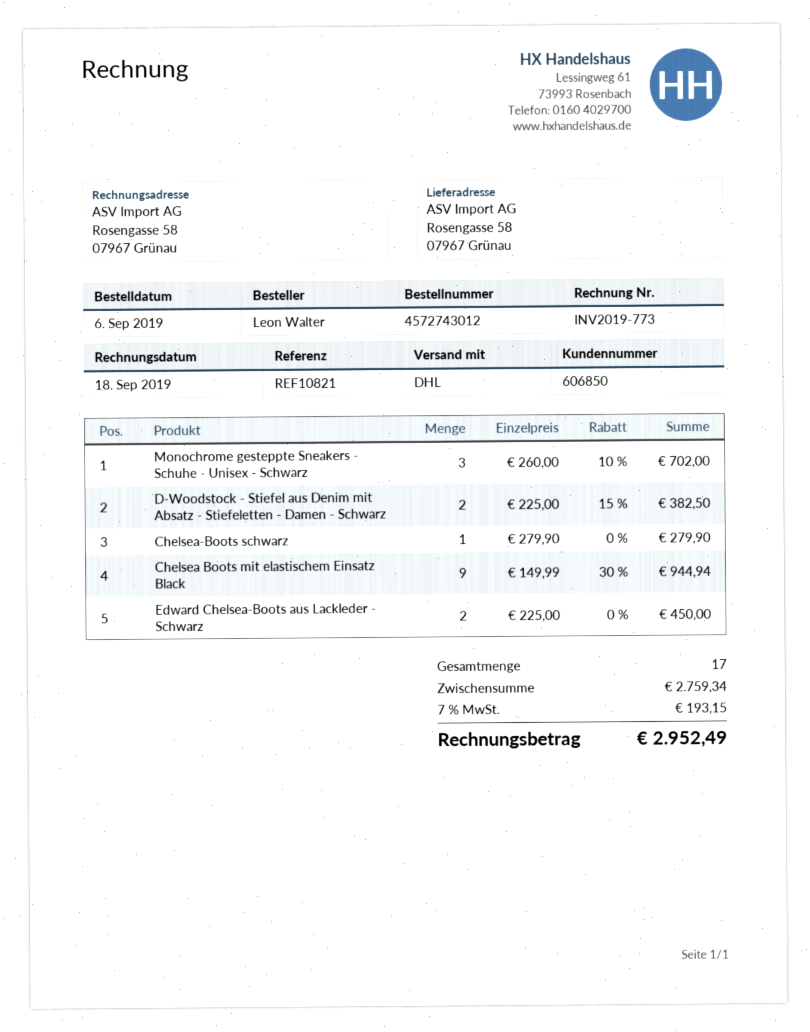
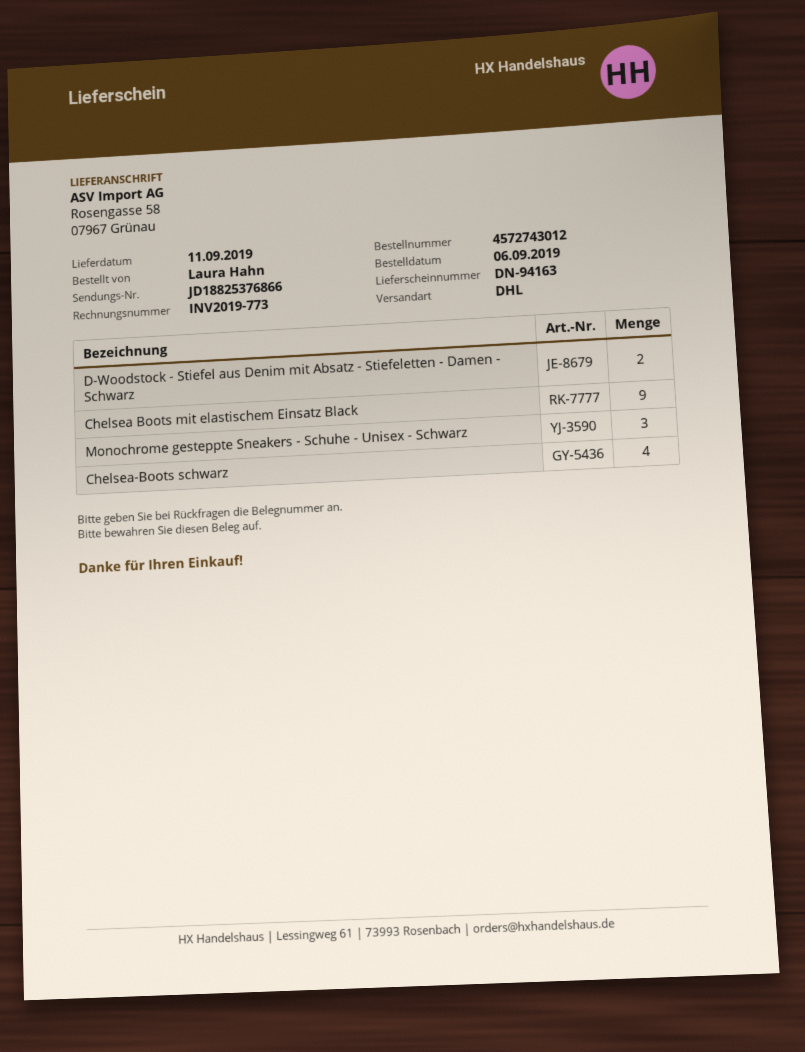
ordered by: Leon Walter -> Laura Hahn
Chelsea-Boots schwarz: 1 -> 4
Edward Chelsea-Boots aus Lackleder - Schwarz: 2 -> none

